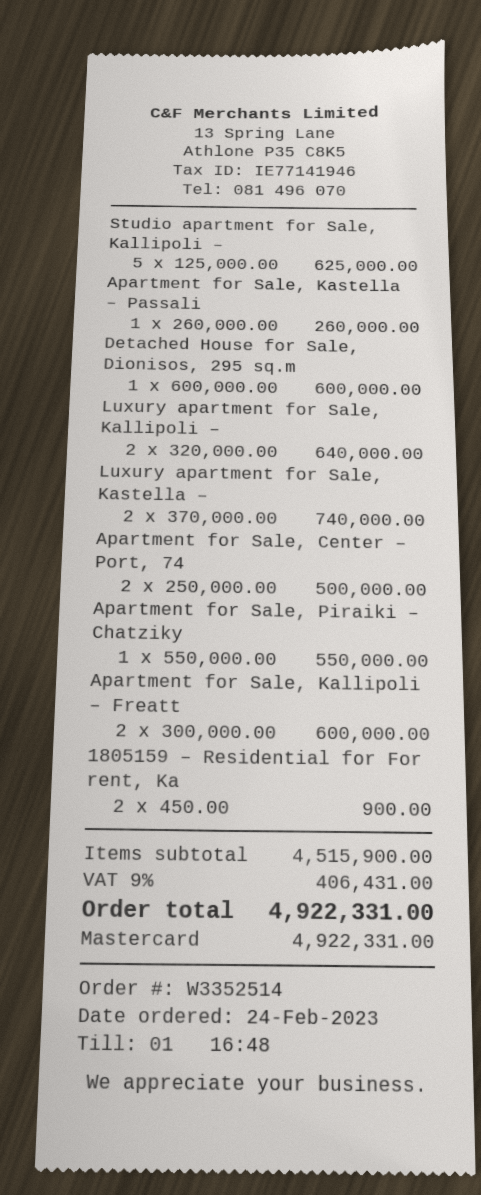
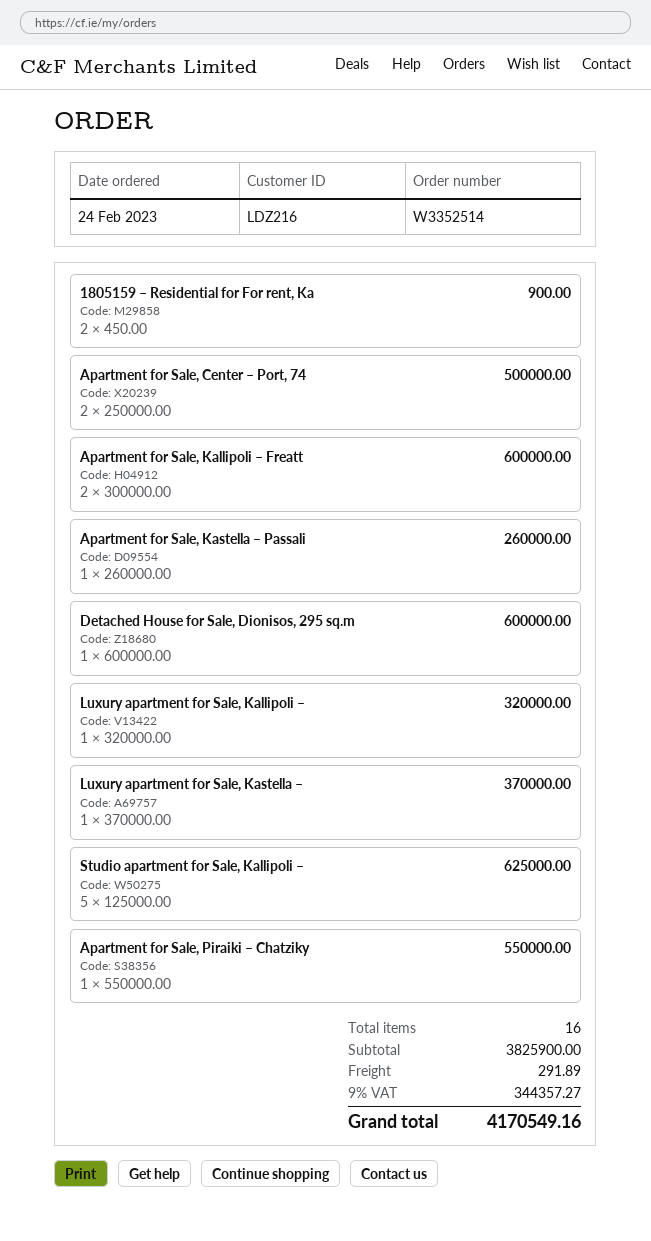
Luxury apartment for Sale, Kallipoli –: 2 x 320000.00 = 640000.00 -> 1 x 320000.00 = 320000.00
Luxury apartment for Sale, Kastella –: 2 x 370000.00 = 740000.00 -> 1 x 370000.00 = 370000.00
subtotal: 4515900.00 -> 3825900.00
shipping: none -> 291.89
tax: 9% = 406431.00 -> 9% = 344357.27
total: 4922331.00 -> 4170549.16

